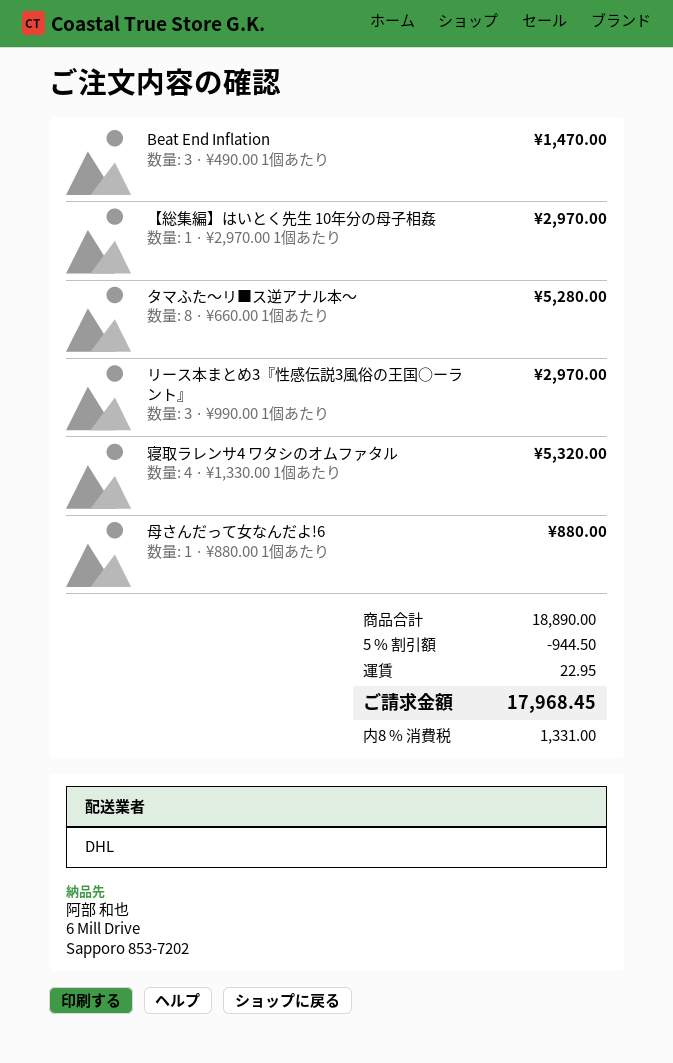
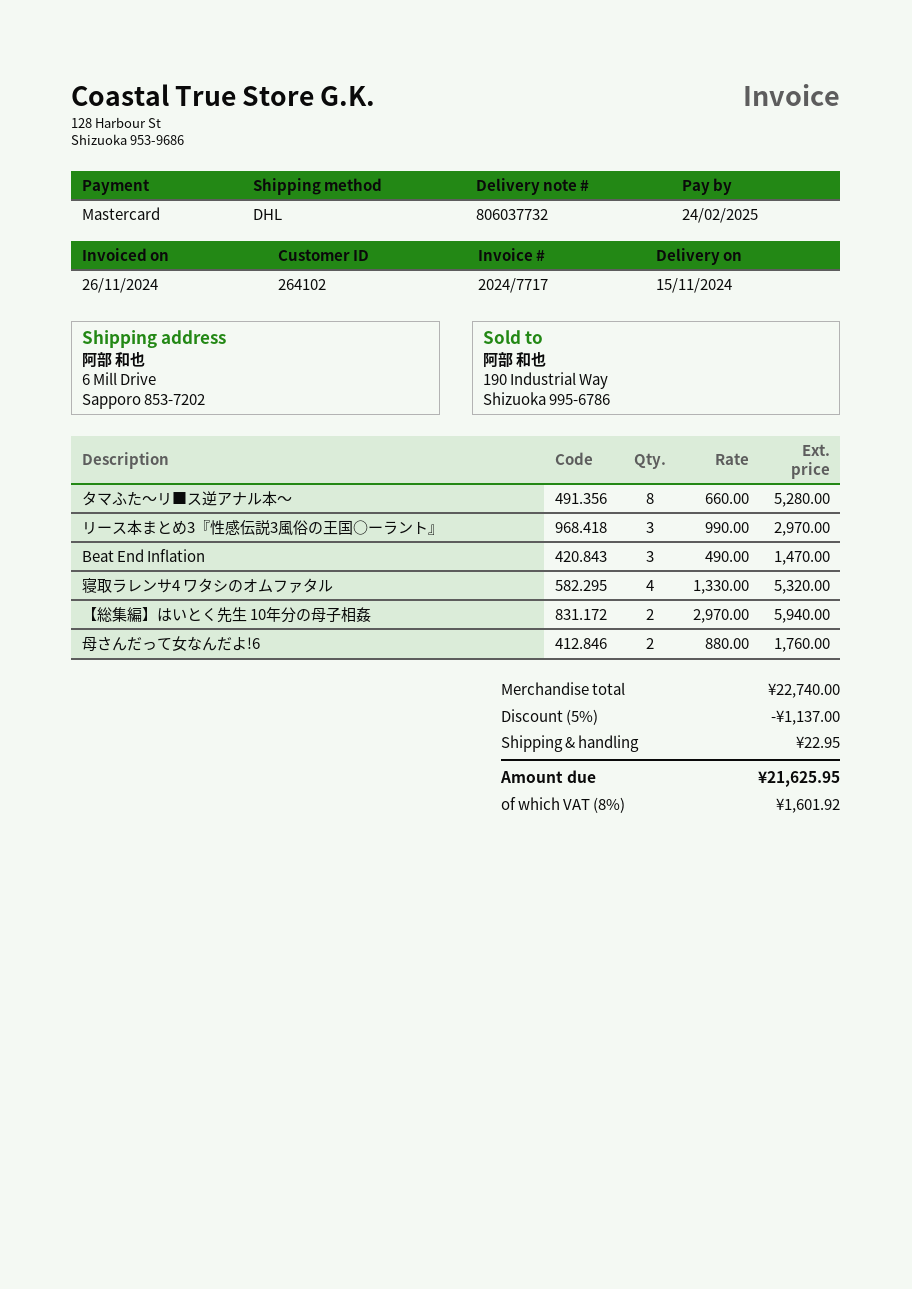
【総集編】はいとく先生 10年分の母子相姦: 1 x 2970.00 = 2970.00 -> 2 x 2970.00 = 5940.00
母さんだって女なんだよ!6: 1 x 880.00 = 880.00 -> 2 x 880.00 = 1760.00
subtotal: 18890.00 -> 22740.00
discount: 5% = 944.50 -> 5% = 1137.00
tax: 8% = 1331.00 -> 8% = 1601.92
total: 17968.45 -> 21625.95

